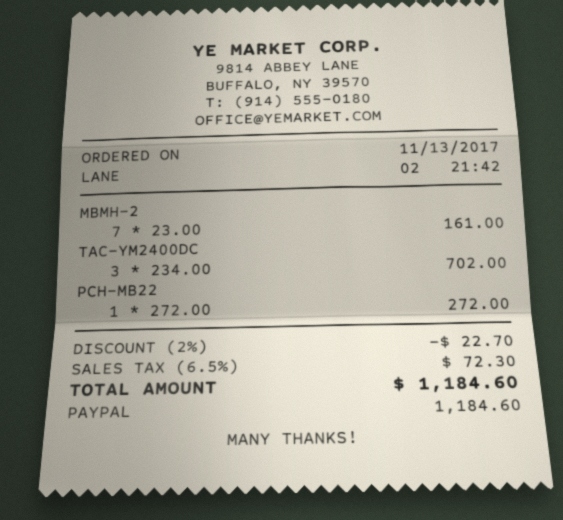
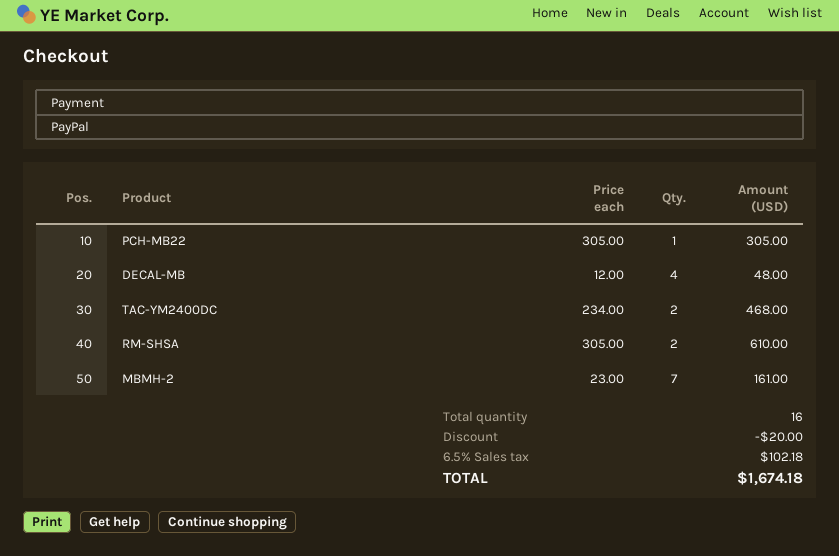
TAC-YM2400DC: 3 x 234.00 = 702.00 -> 2 x 234.00 = 468.00
PCH-MB22: 1 x 272.00 = 272.00 -> 1 x 305.00 = 305.00
DECAL-MB: none -> 4 x 12.00 = 48.00
RM-SHSA: none -> 2 x 305.00 = 610.00
discount: 22.70 -> 20.00
tax: 6.5% = 72.30 -> 6.5% = 102.18
total: 1184.60 -> 1674.18

